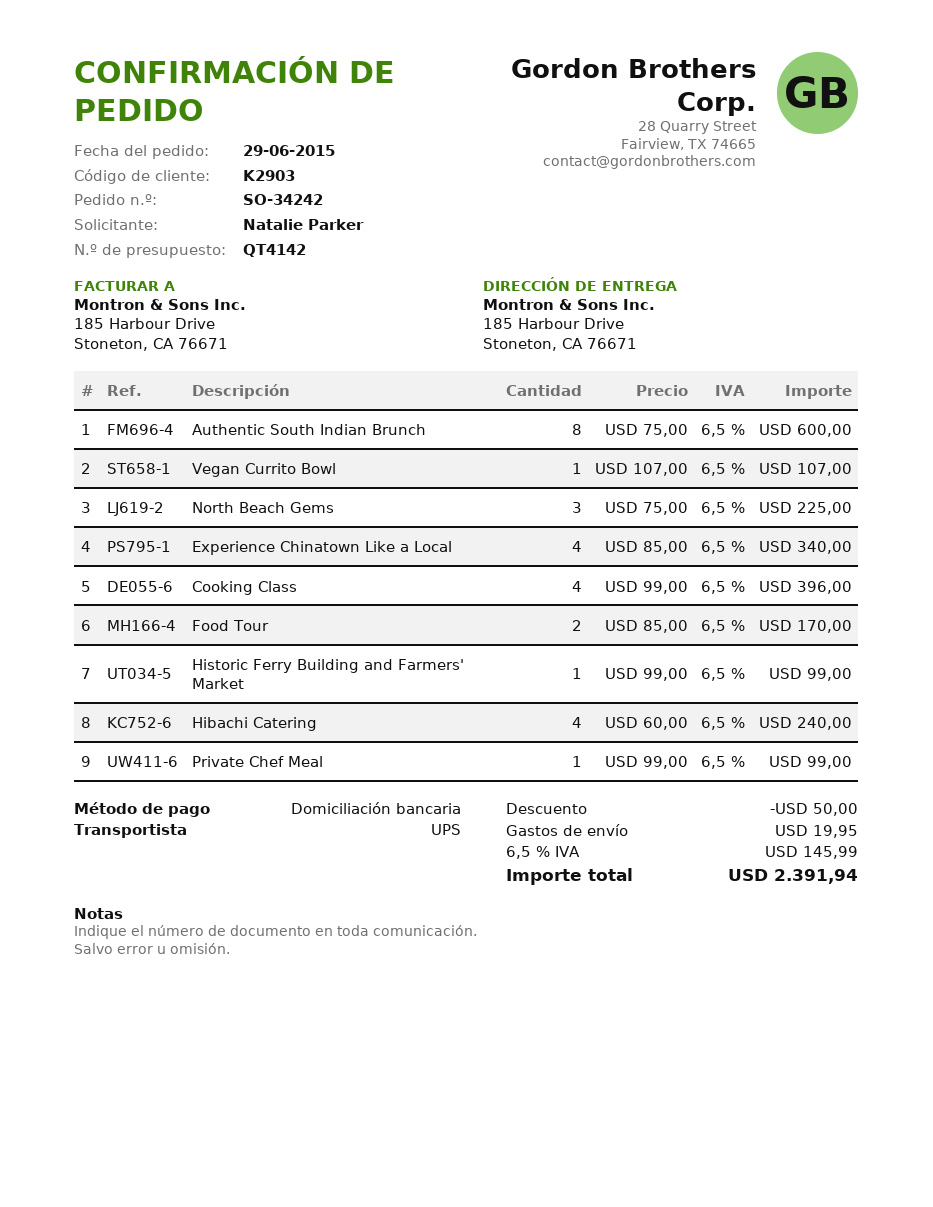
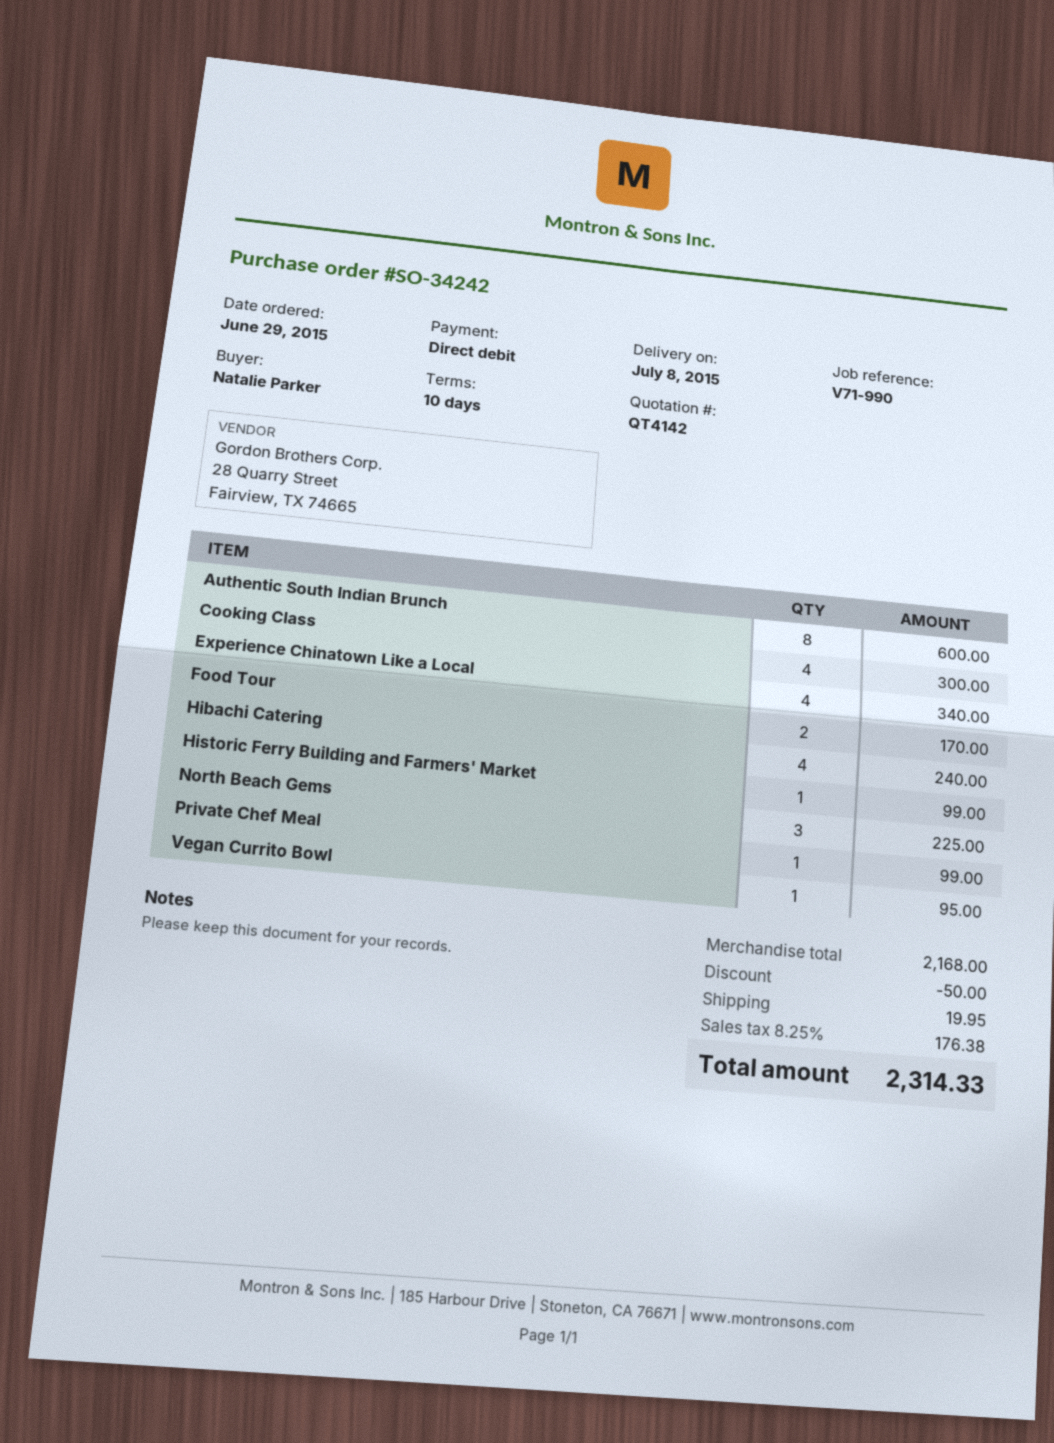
Vegan Currito Bowl: 1 for 107.00 -> 1 for 95.00
Cooking Class: 4 for 396.00 -> 4 for 300.00
tax: 6.5% = 145.99 -> 8.25% = 176.38
total: 2391.94 -> 2314.33

